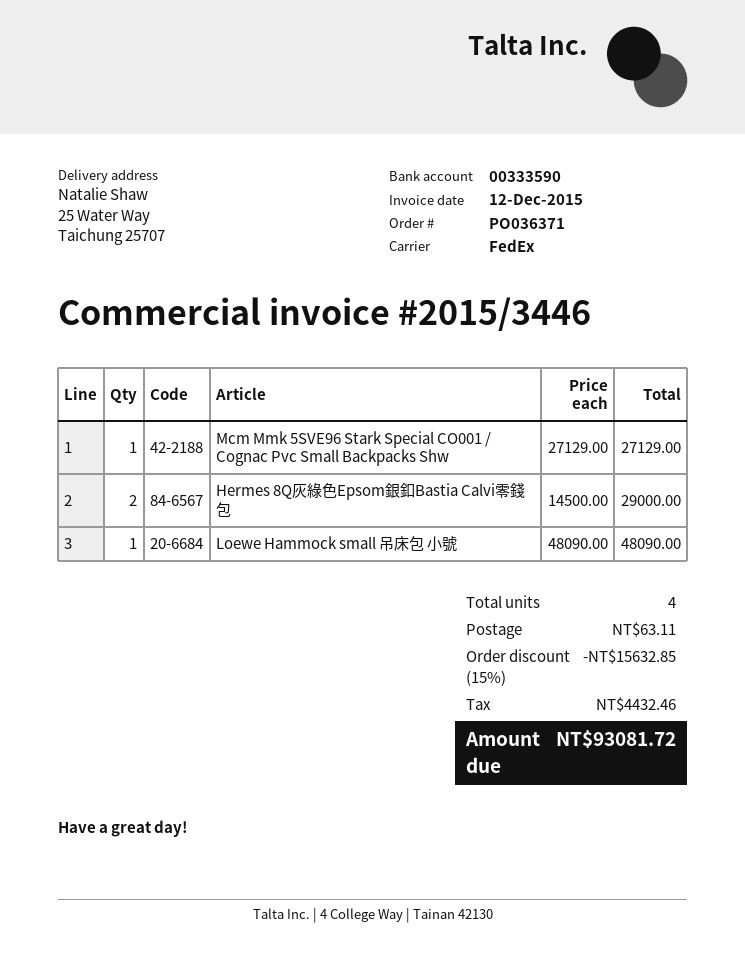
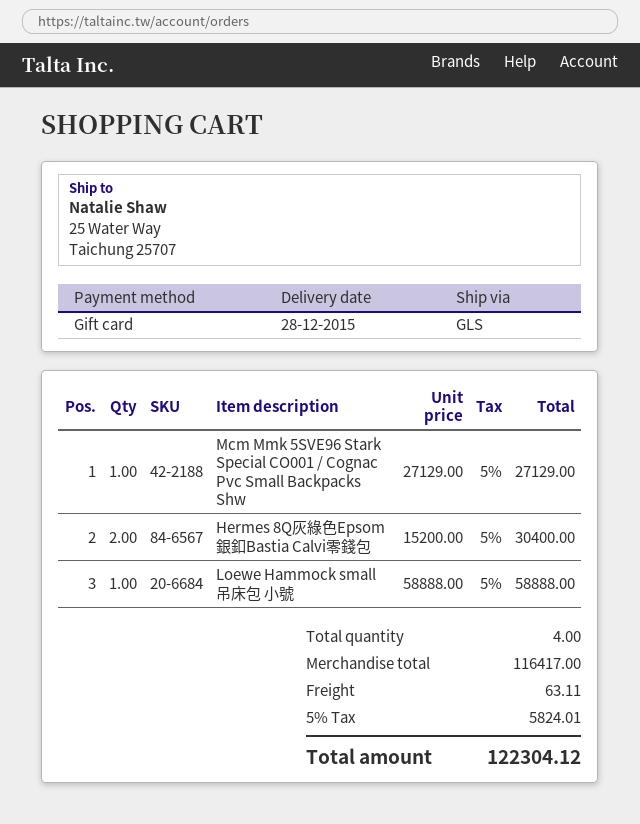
shipping method: FedEx -> GLS
Hermes 8Q灰綠色Epsom銀釦Bastia Calvi零錢包: 2 x 14500.00 = 29000.00 -> 2 x 15200.00 = 30400.00
Loewe Hammock small 吊床包 小號: 1 x 48090.00 = 48090.00 -> 1 x 58888.00 = 58888.00
discount: 15% = 15632.85 -> none
tax: 4432.46 -> 5824.01
total: 93081.72 -> 122304.12

